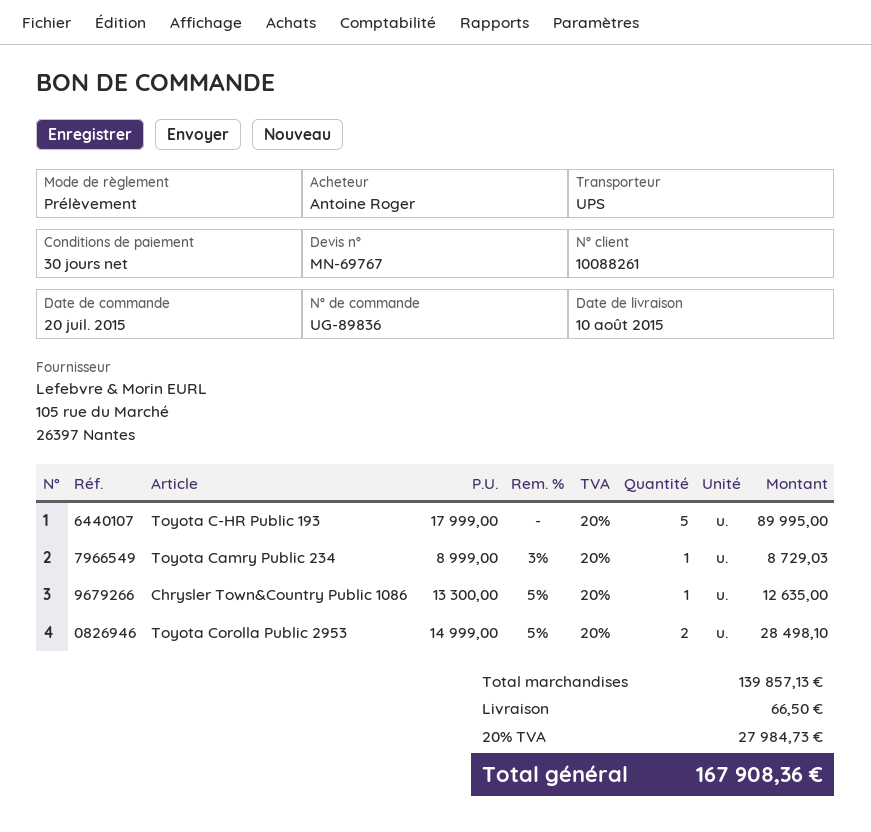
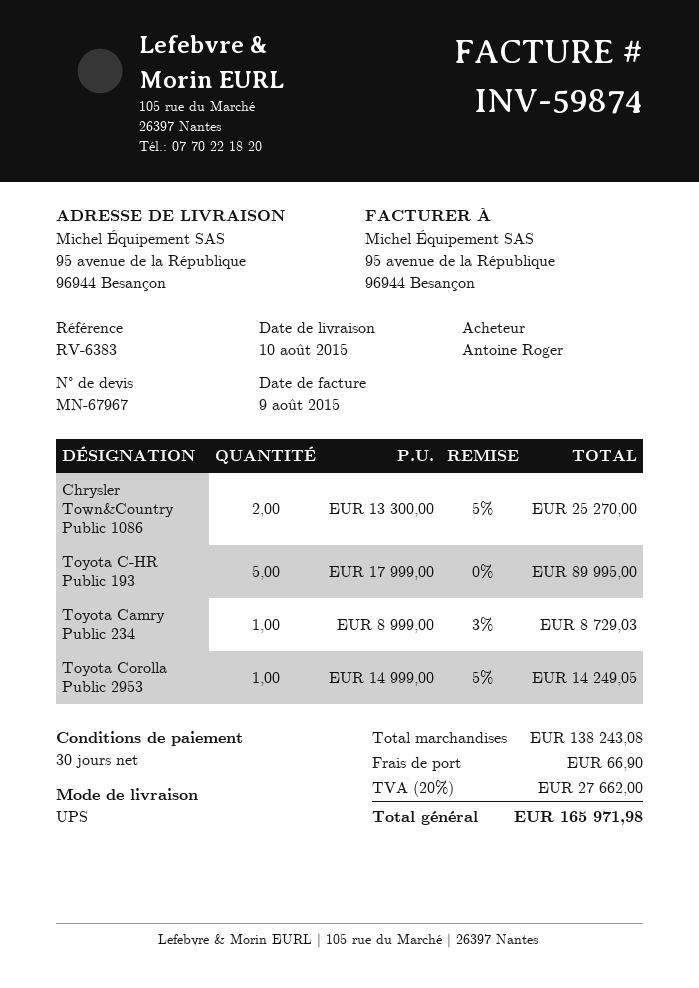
quote number: MN-69767 -> MN-67967
Chrysler Town&Country Public 1086: 1 x 13300.00 - 5% = 12635.00 -> 2 x 13300.00 - 5% = 25270.00
Toyota Corolla Public 2953: 2 x 14999.00 - 5% = 28498.10 -> 1 x 14999.00 - 5% = 14249.05
subtotal: 139857.13 -> 138243.08
shipping: 66.50 -> 66.90
tax: 20% = 27984.73 -> 20% = 27662.00
total: 167908.36 -> 165971.98

